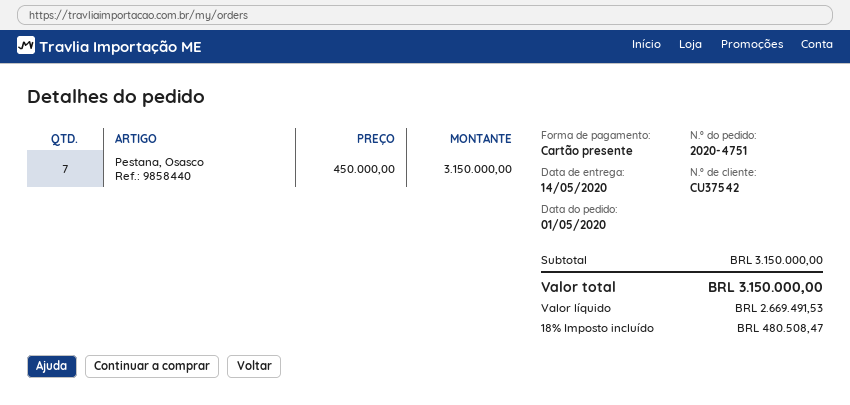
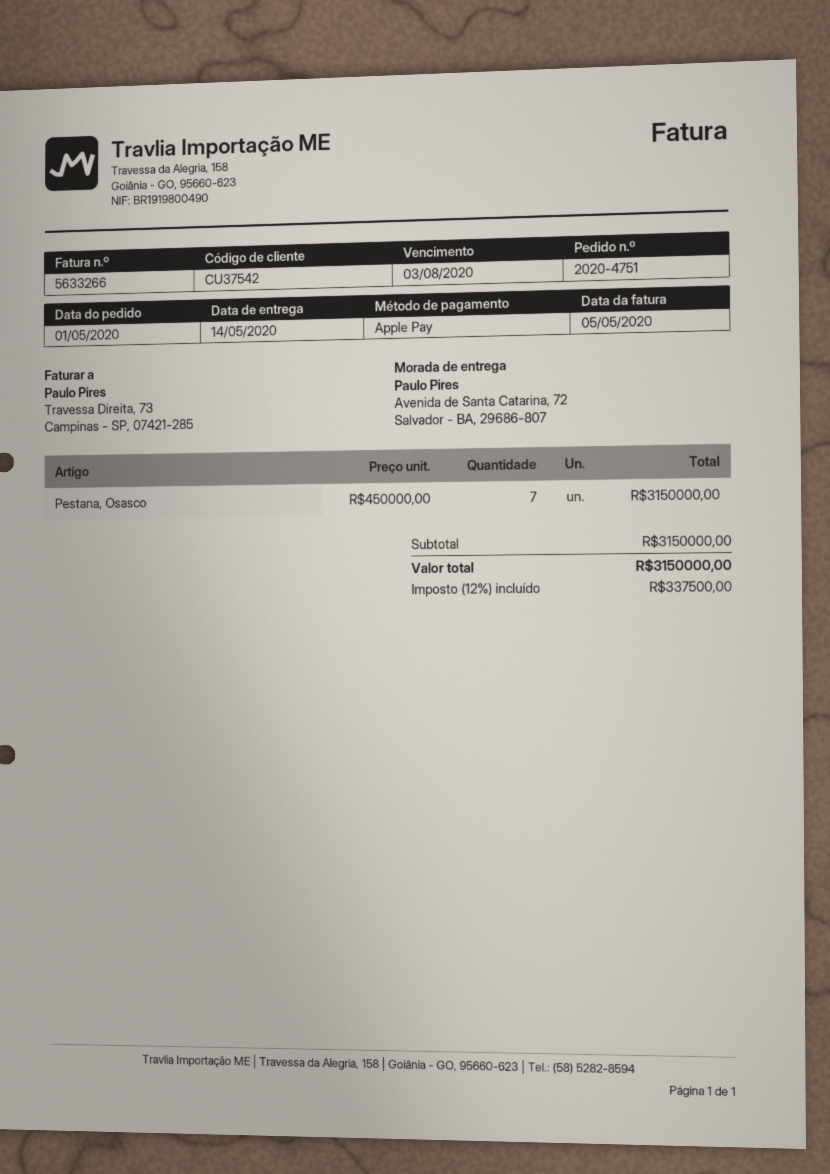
payment method: gift card -> Apple Pay
tax: 18% = 480508.47 -> 12% = 337500.00

